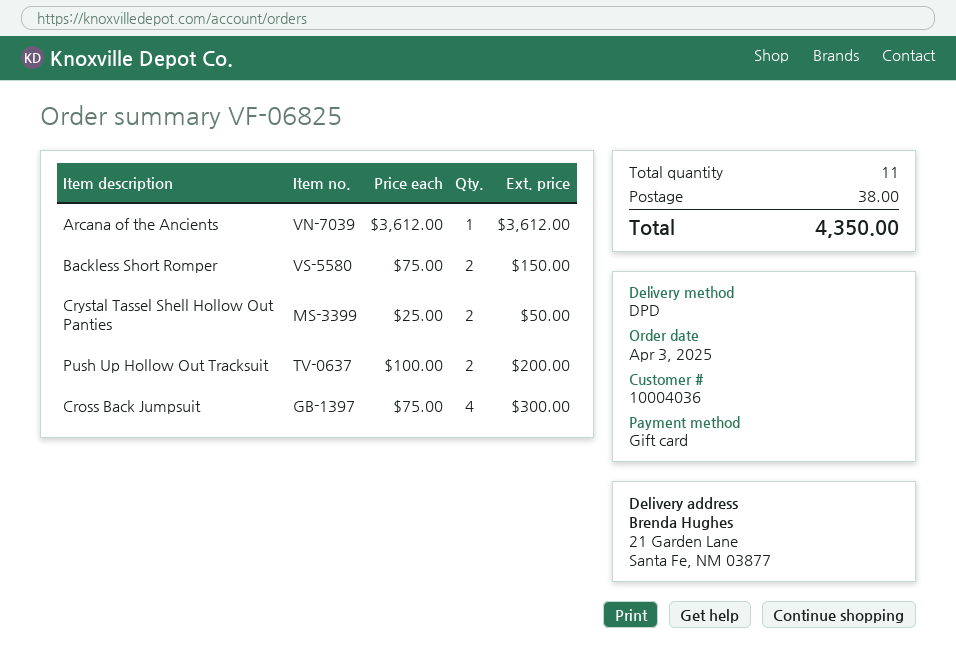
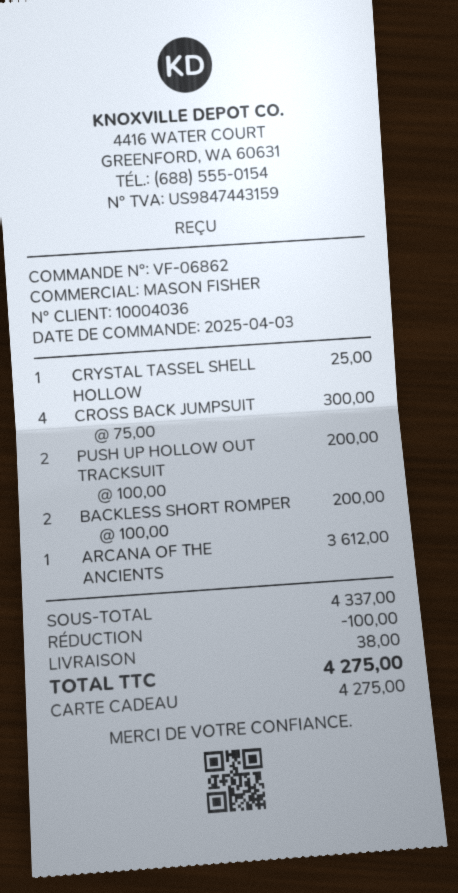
order number: VF-06825 -> VF-06862
Backless Short Romper: 2 x 75.00 = 150.00 -> 2 x 100.00 = 200.00
Crystal Tassel Shell Hollow Out Panties: 2 x 25.00 = 50.00 -> 1 x 25.00 = 25.00
discount: none -> 100.00
total: 4350.00 -> 4275.00

